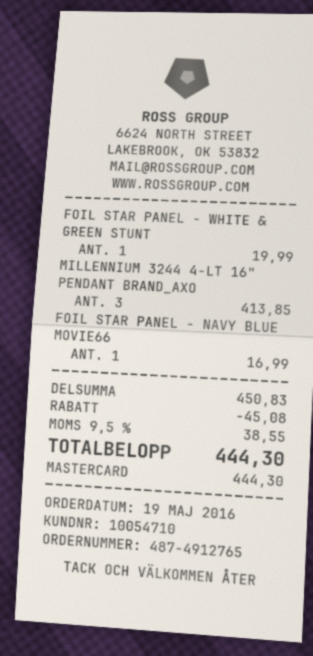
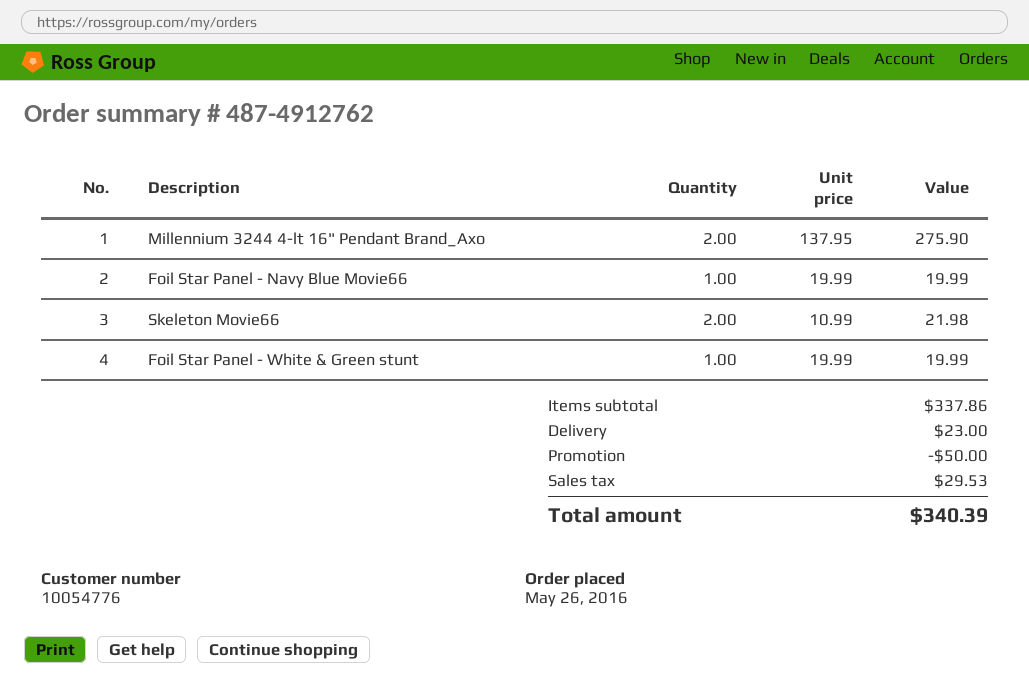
order number: 487-4912765 -> 487-4912762
order date: 2016-05-19 -> 2016-05-26
customer number: 10054710 -> 10054776
MILLENNIUM 3244 4-LT 16" PENDANT BRAND_AXO: 3 for 413.85 -> 2 for 275.90
FOIL STAR PANEL - NAVY BLUE MOVIE66: 1 for 16.99 -> 1 for 19.99
Skeleton Movie66: none -> 2 for 21.98
subtotal: 450.83 -> 337.86
discount: 45.08 -> 50.00
shipping: none -> 23.00
tax: 38.55 -> 29.53
total: 444.30 -> 340.39

